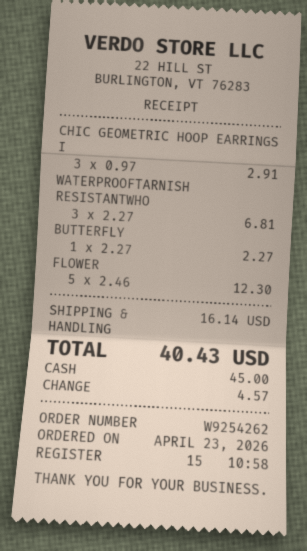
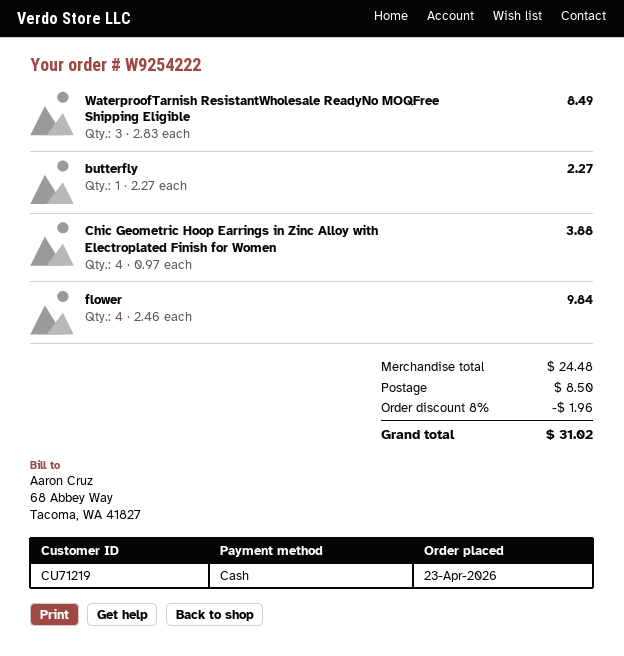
order number: W9254262 -> W9254222
CHIC GEOMETRIC HOOP EARRINGS I: 3 x 0.97 = 2.91 -> 4 x 0.97 = 3.88
WATERPROOFTARNISH RESISTANTWHO: 3 x 2.27 = 6.81 -> 3 x 2.83 = 8.49
FLOWER: 5 x 2.46 = 12.30 -> 4 x 2.46 = 9.84
discount: none -> 8% = 1.96
shipping: 16.14 -> 8.50
total: 40.43 -> 31.02

